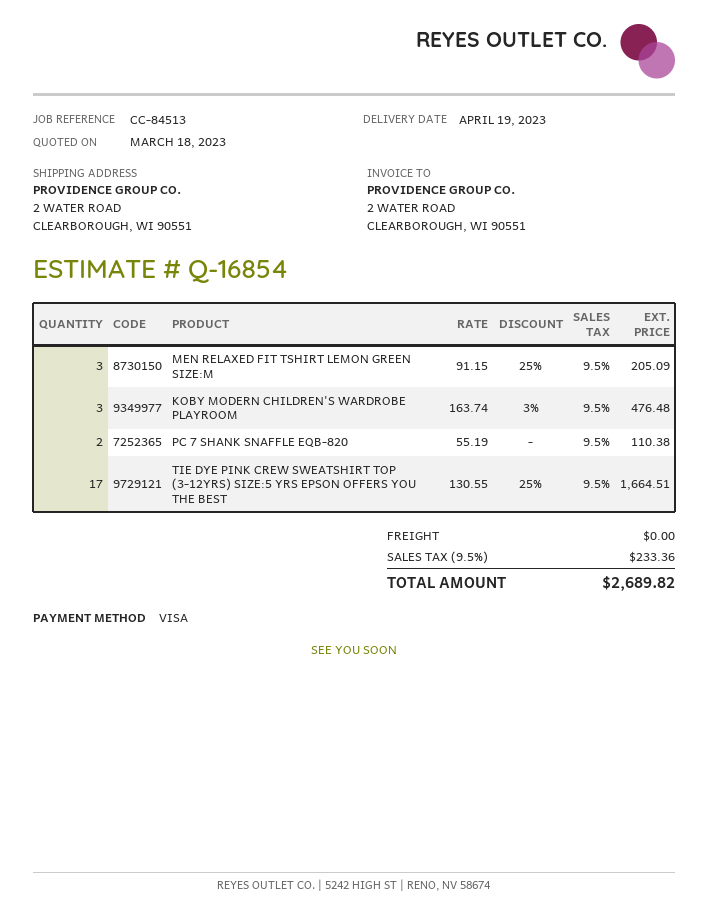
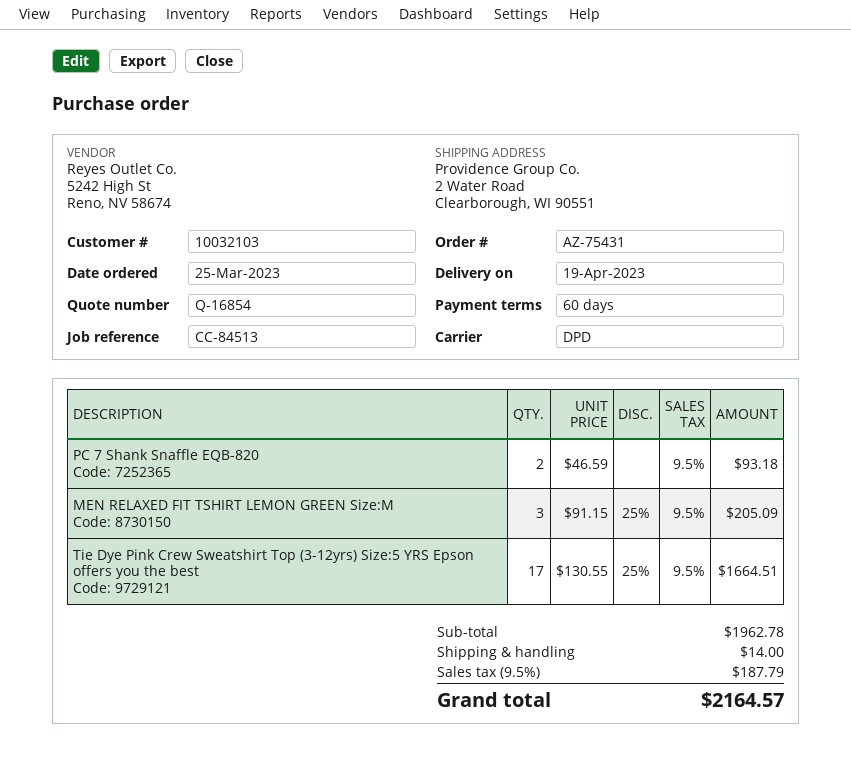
KOBY MODERN CHILDREN'S WARDROBE PLAYROOM: 3 x 163.74 - 3% = 476.48 -> none
PC 7 SHANK SNAFFLE EQB-820: 2 x 55.19 = 110.38 -> 2 x 46.59 = 93.18
shipping: 0.00 -> 14.00
tax: 9.5% = 233.36 -> 9.5% = 187.79
total: 2689.82 -> 2164.57

